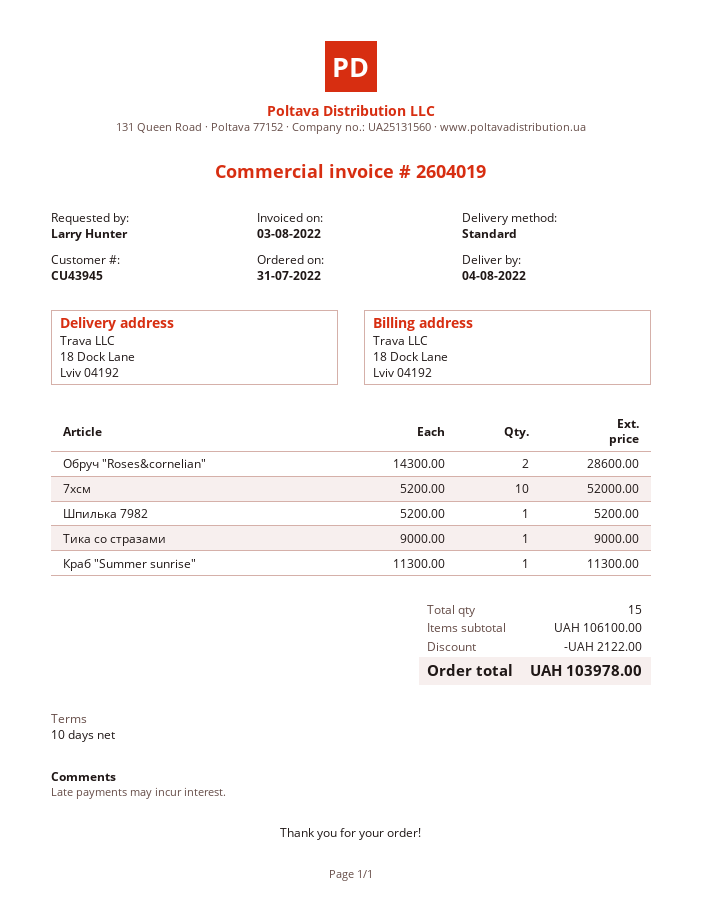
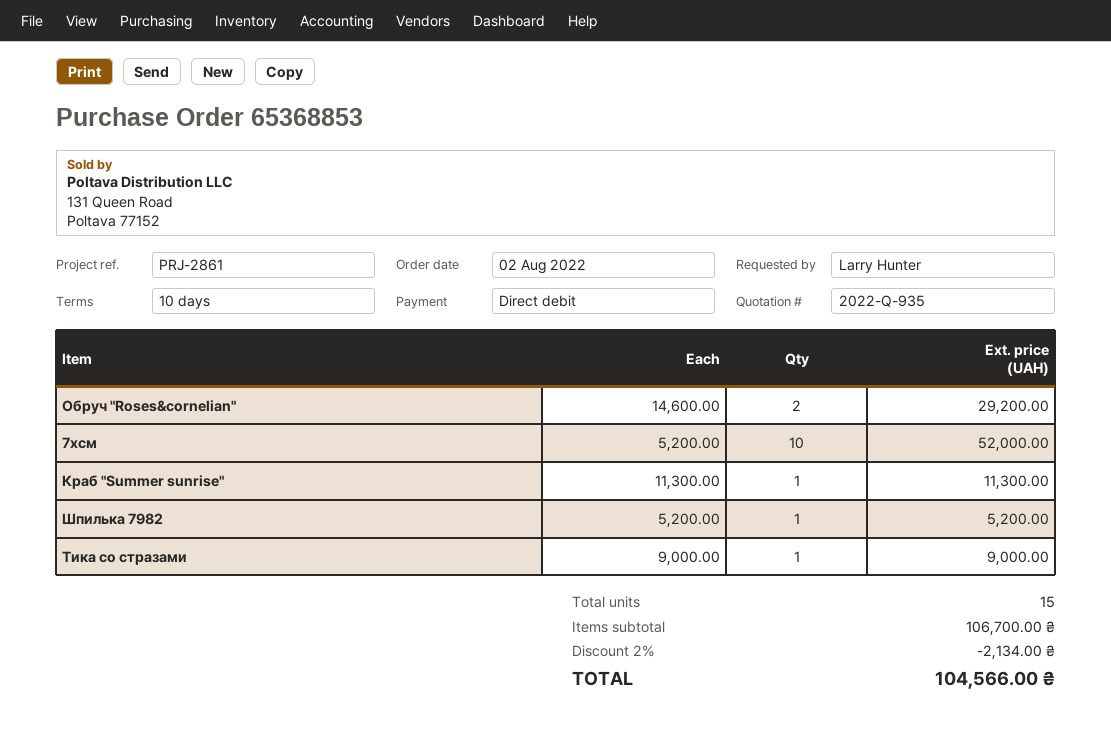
order date: 2022-07-31 -> 2022-08-02
Обруч "Roses&cornelian": 2 x 14300.00 = 28600.00 -> 2 x 14600.00 = 29200.00
subtotal: 106100.00 -> 106700.00
discount: 2122.00 -> 2134.00
total: 103978.00 -> 104566.00

